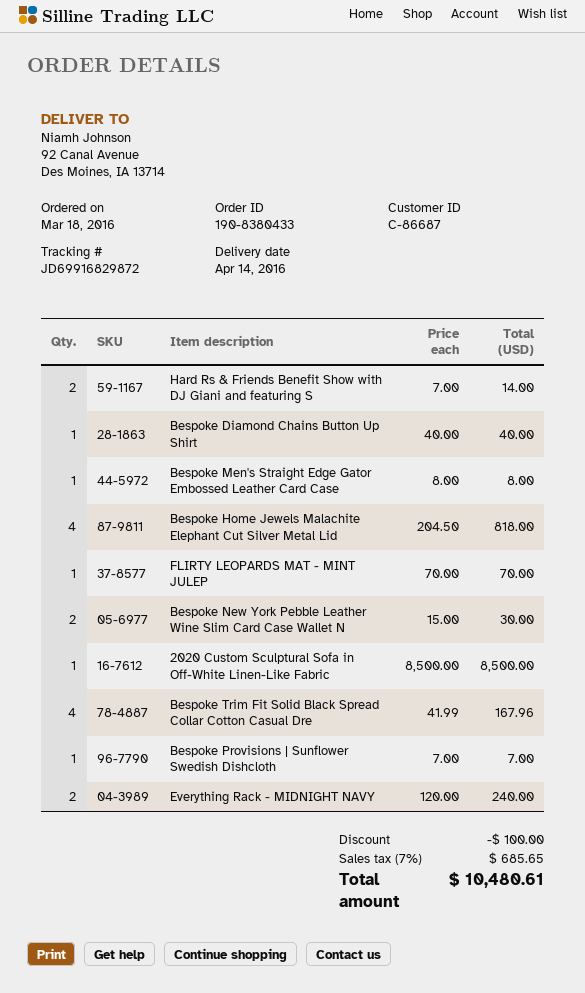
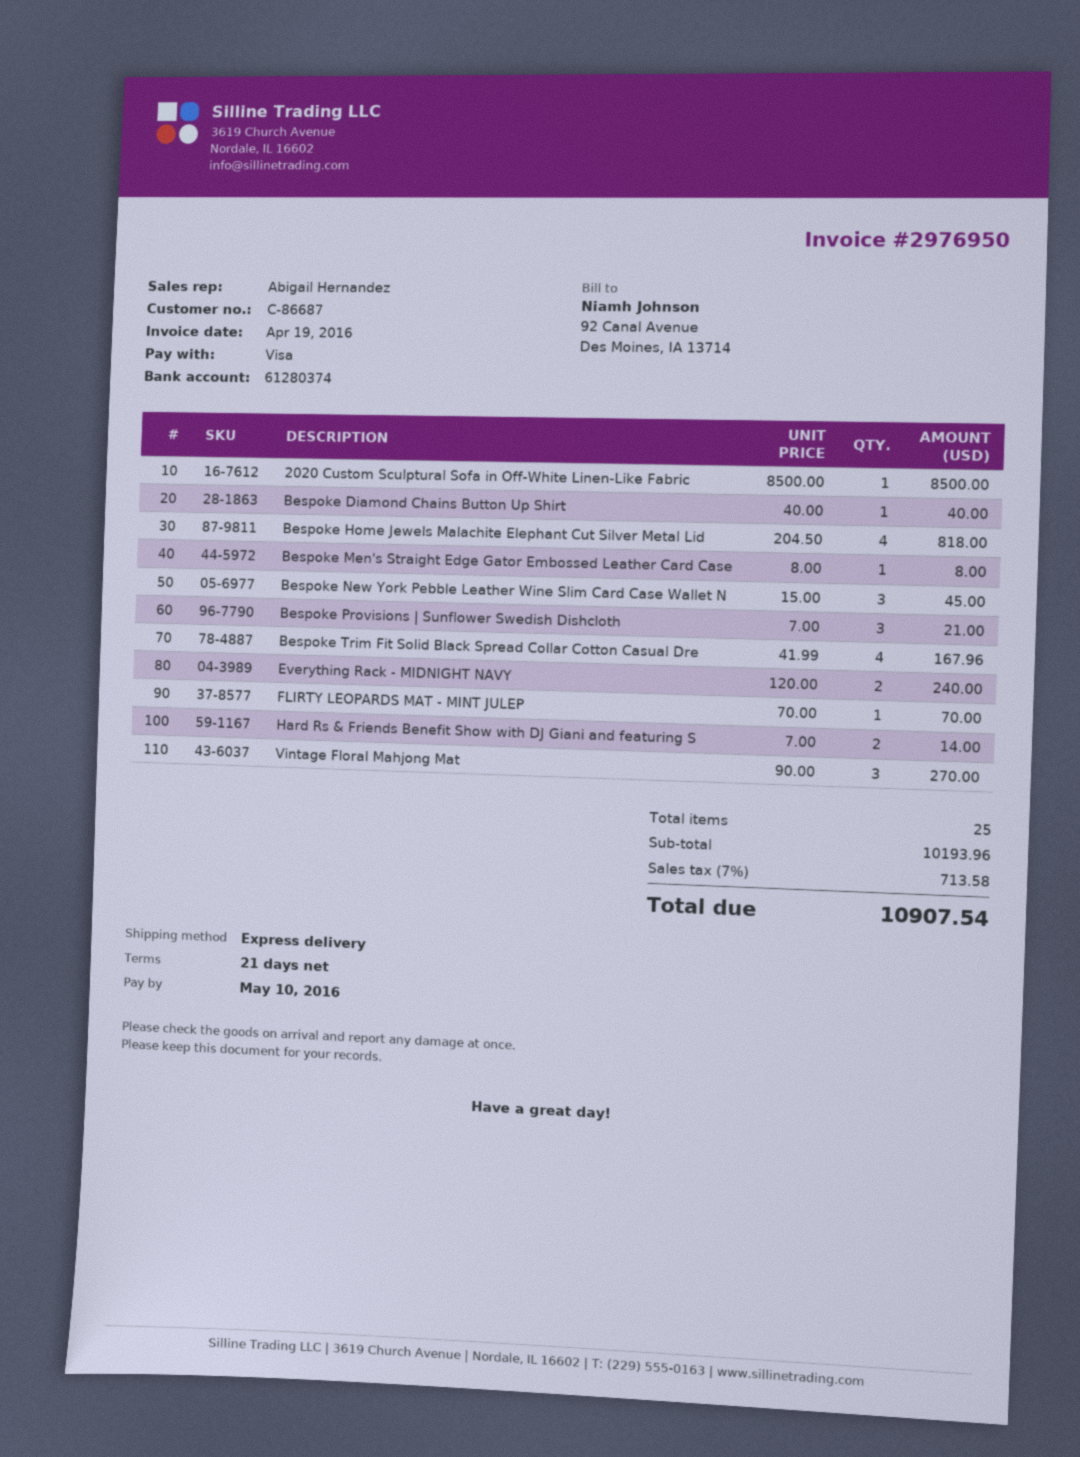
Bespoke New York Pebble Leather Wine Slim Card Case Wallet N: 2 x 15.00 = 30.00 -> 3 x 15.00 = 45.00
Bespoke Provisions | Sunflower Swedish Dishcloth: 1 x 7.00 = 7.00 -> 3 x 7.00 = 21.00
Vintage Floral Mahjong Mat: none -> 3 x 90.00 = 270.00
discount: 100.00 -> none
tax: 7% = 685.65 -> 7% = 713.58
total: 10480.61 -> 10907.54

